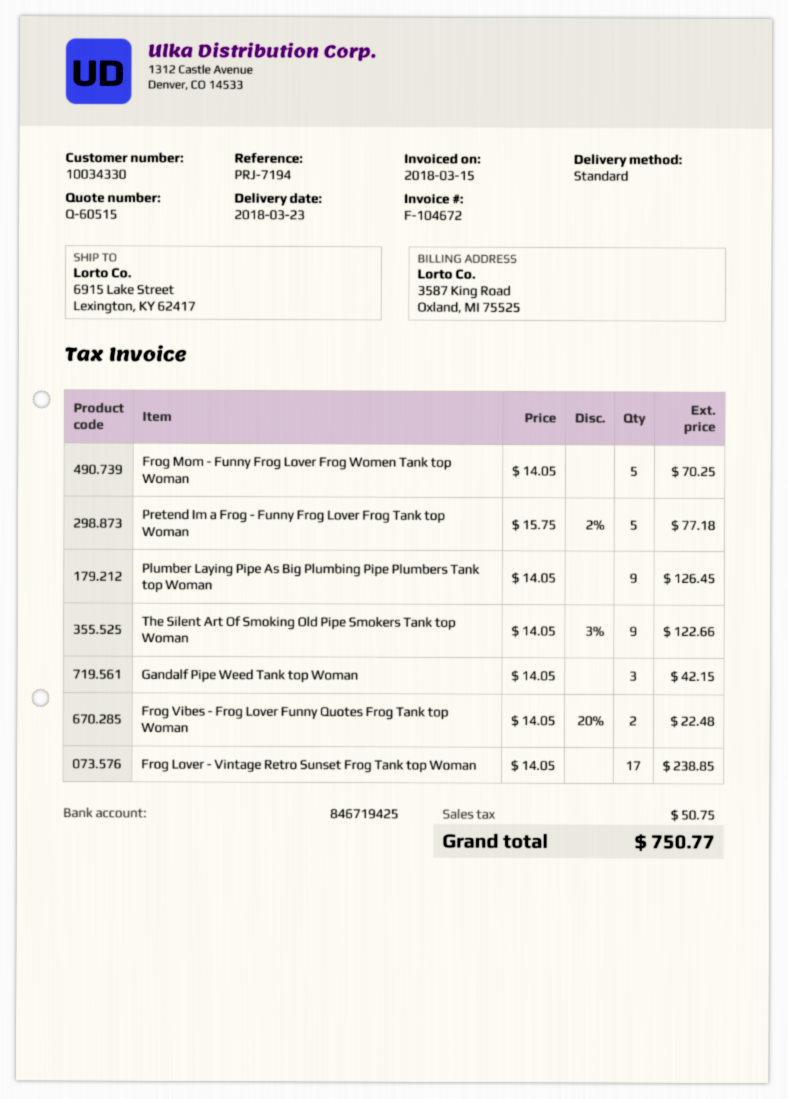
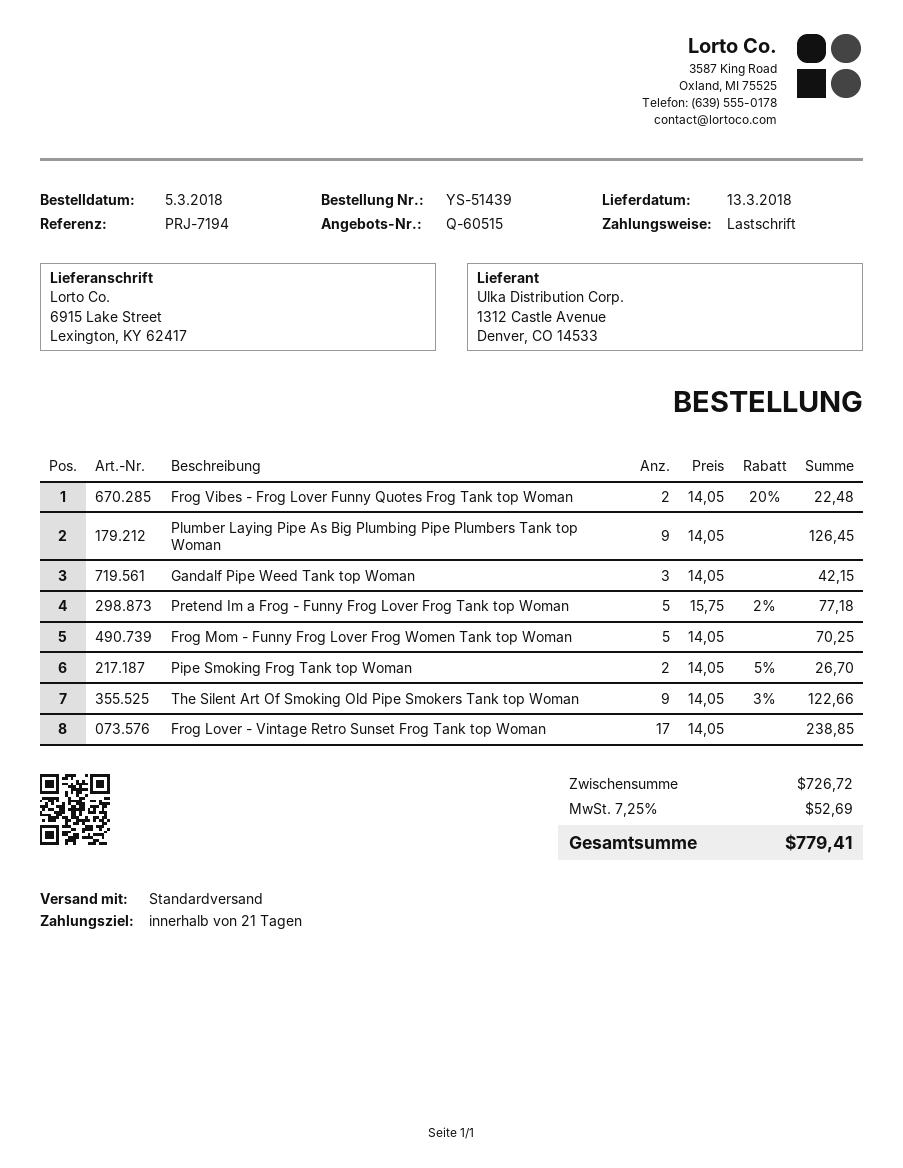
delivery date: 2018-03-23 -> 2018-03-13
Pipe Smoking Frog Tank top Woman: none -> 2 x 14.05 - 5% = 26.70
tax: 50.75 -> 52.69
total: 750.77 -> 779.41

